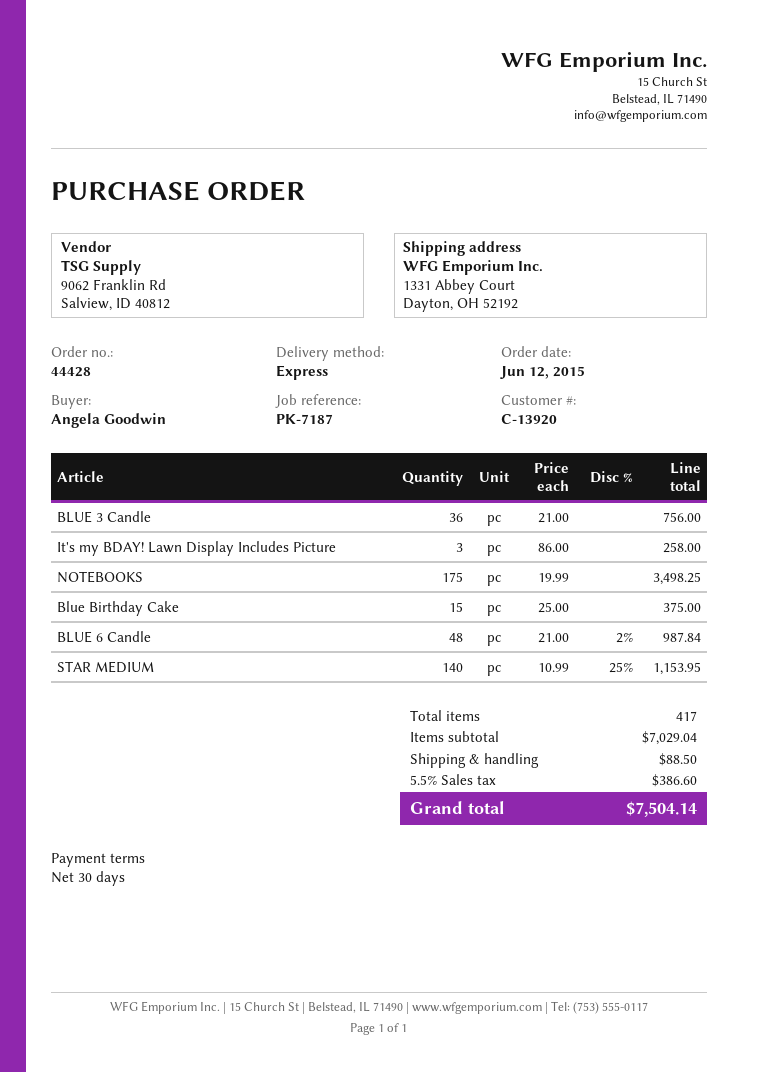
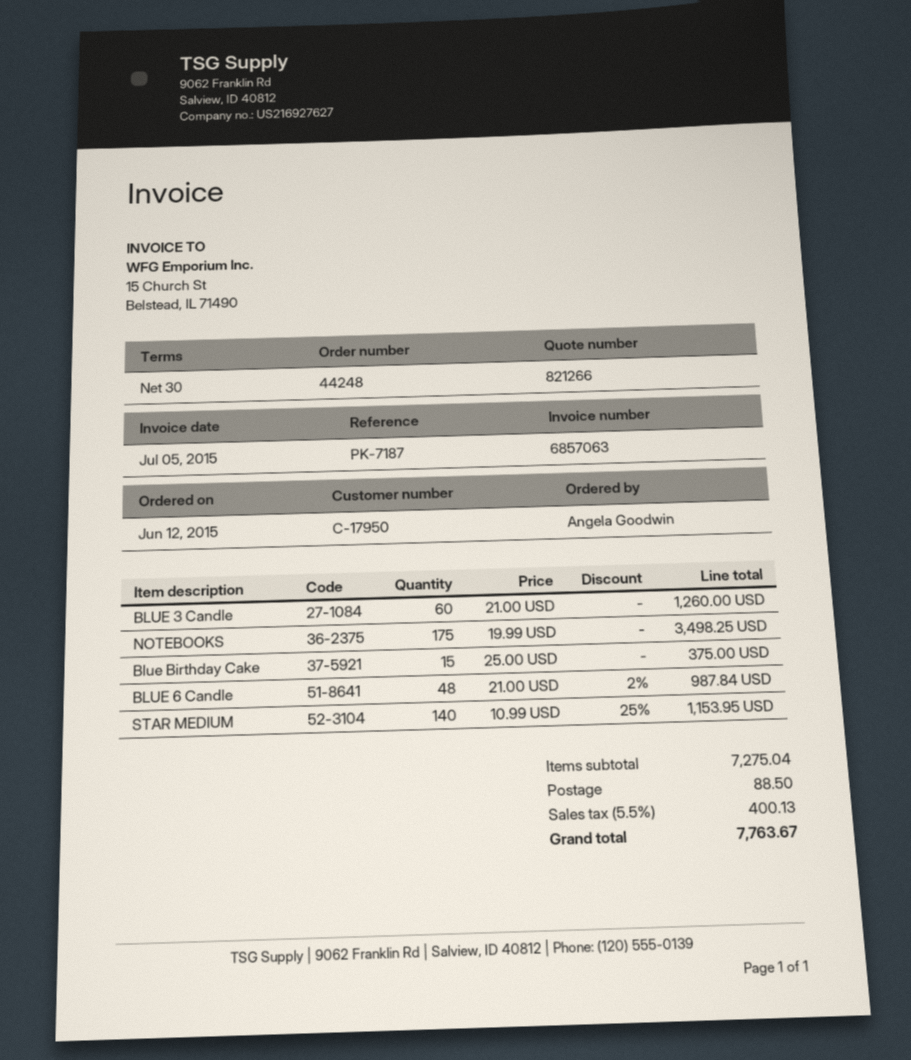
order number: 44428 -> 44248
customer number: C-13920 -> C-17950
BLUE 3 Candle: 36 x 21.00 = 756.00 -> 60 x 21.00 = 1260.00
It's my BDAY! Lawn Display Includes Picture: 3 x 86.00 = 258.00 -> none
subtotal: 7029.04 -> 7275.04
tax: 5.5% = 386.60 -> 5.5% = 400.13
total: 7504.14 -> 7763.67

